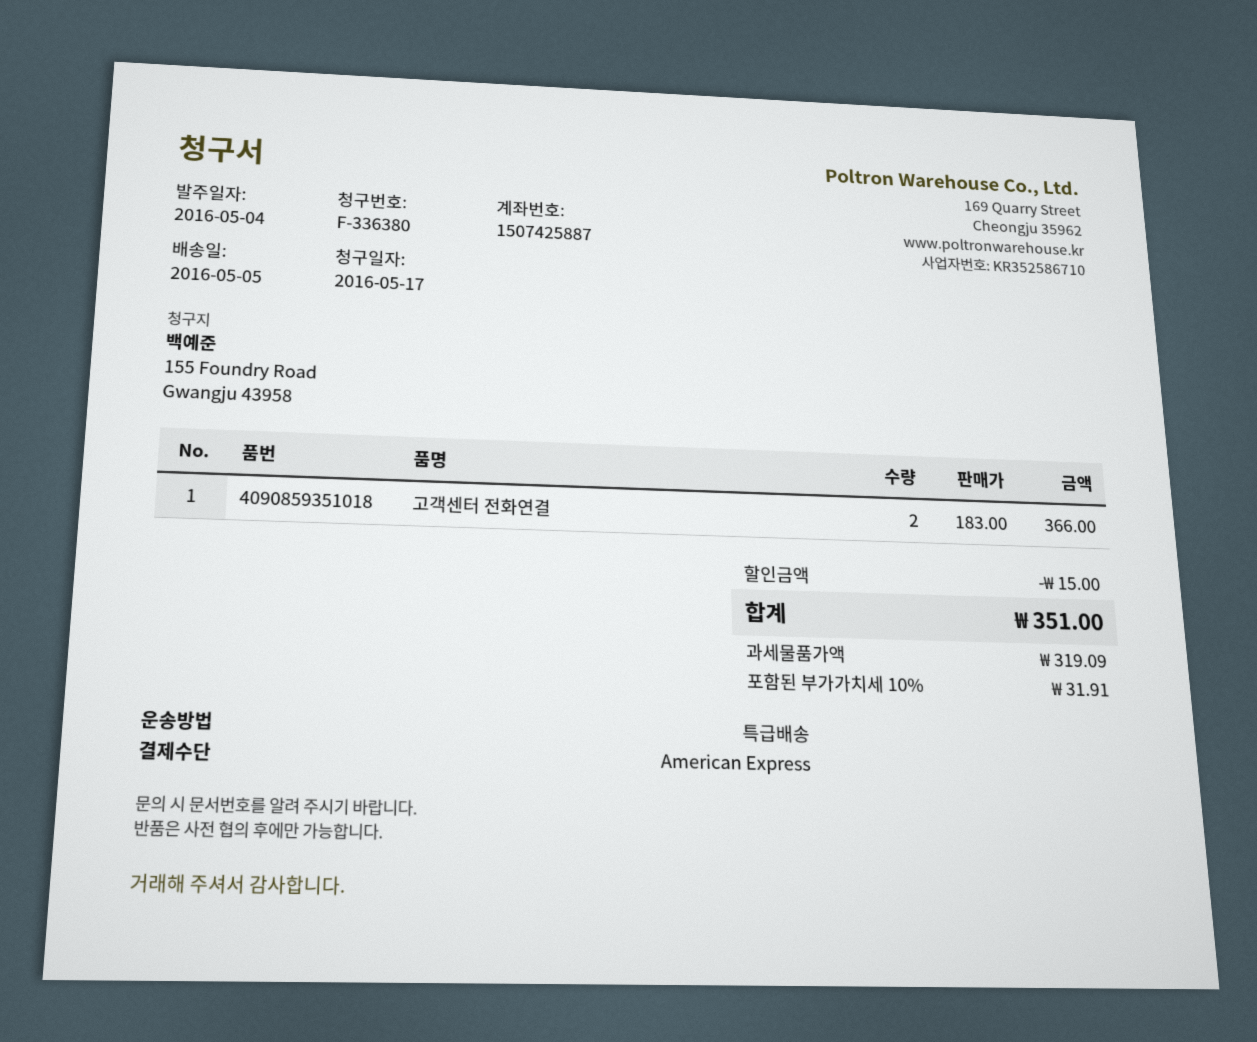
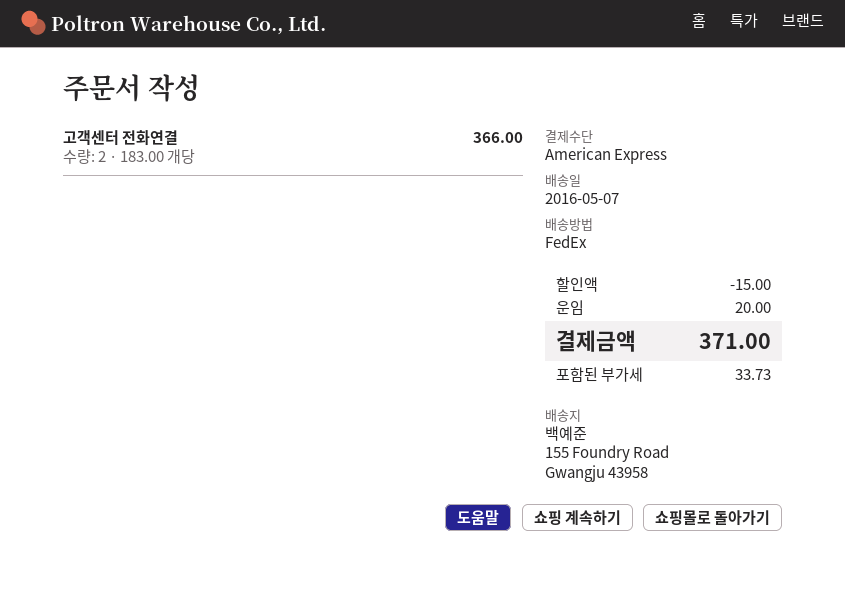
delivery date: 2016-05-05 -> 2016-05-07
shipping method: express -> FedEx
shipping: none -> 20.00
tax: 31.91 -> 33.73
total: 351.00 -> 371.00

